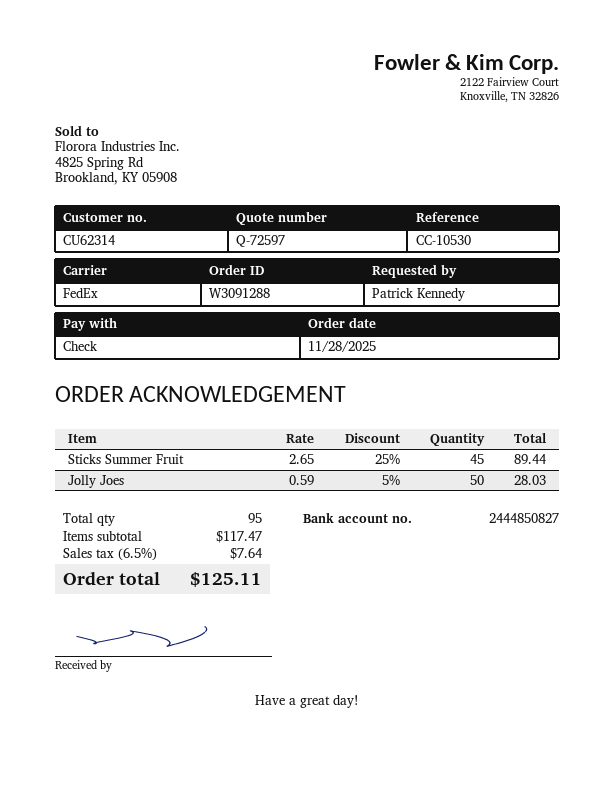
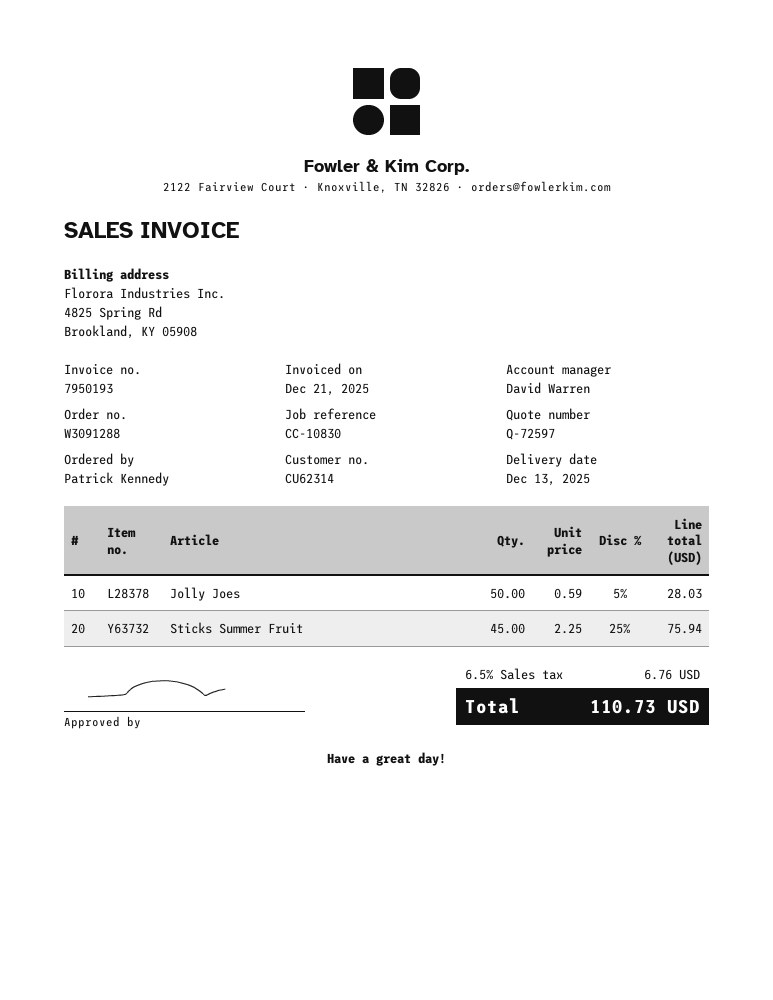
reference: CC-10530 -> CC-10830
Sticks Summer Fruit: 45 x 2.65 - 25% = 89.44 -> 45 x 2.25 - 25% = 75.94
tax: 6.5% = 7.64 -> 6.5% = 6.76
total: 125.11 -> 110.73

